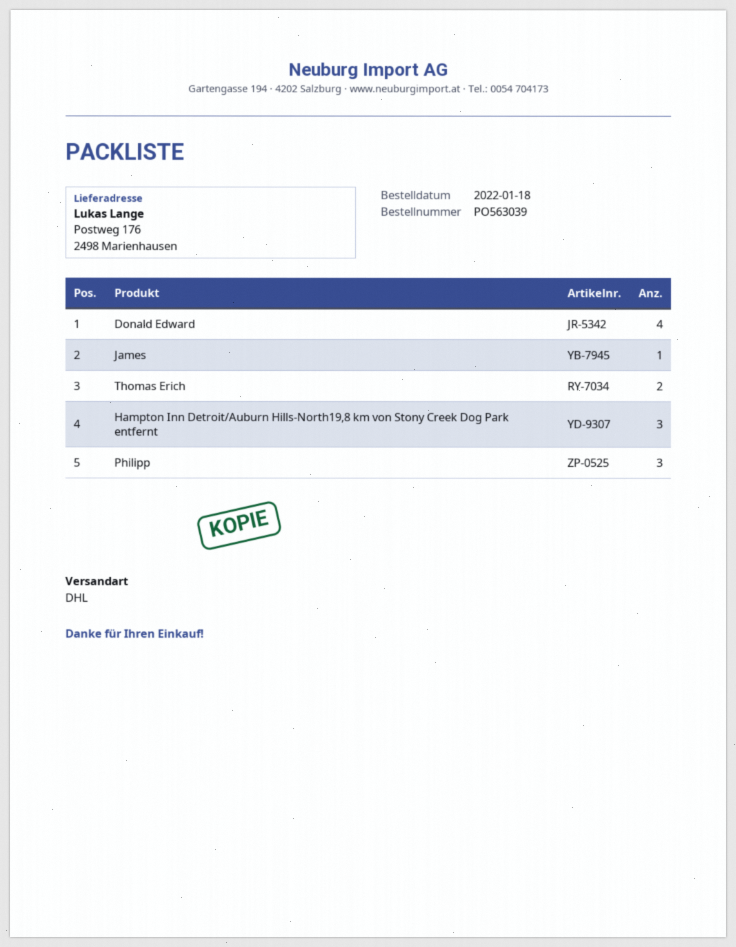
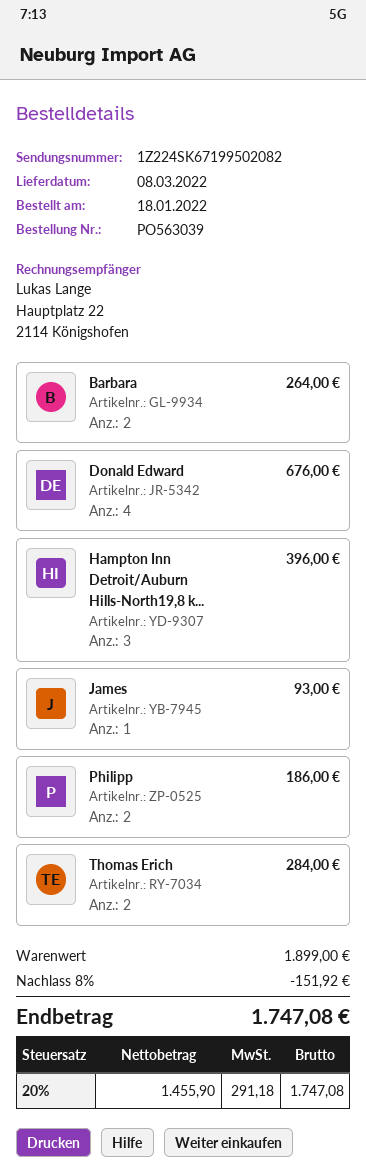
Philipp: 3 -> 2
Barbara: none -> 2

